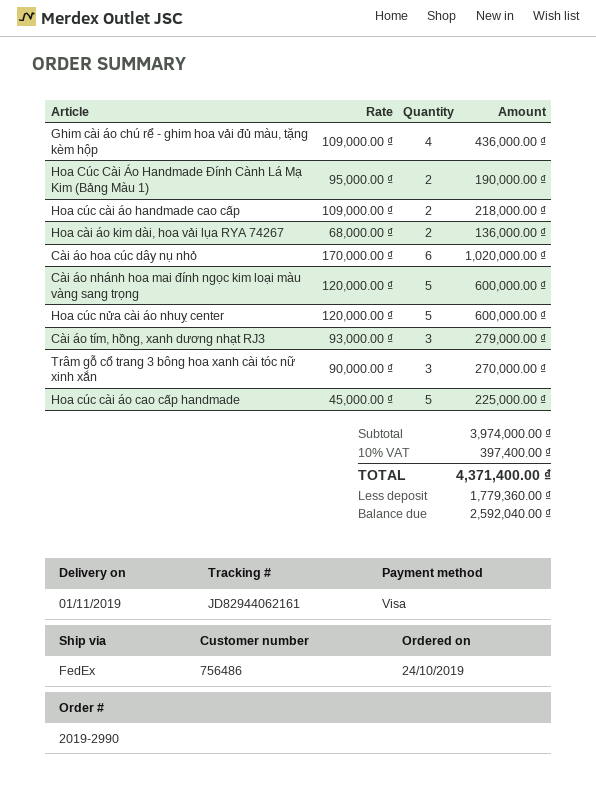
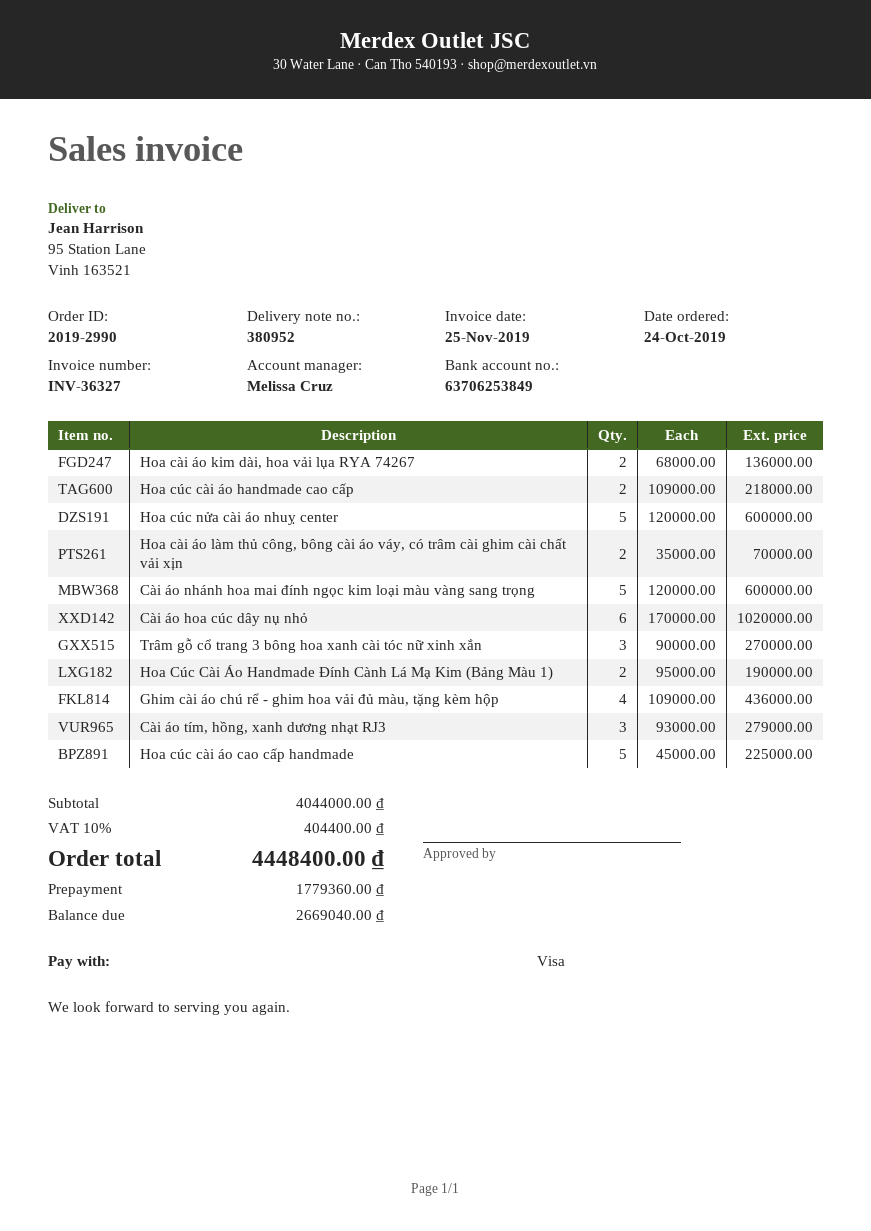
Hoa cài áo làm thủ công, bông cài áo váy, có trâm cài ghim cài chất vải xịn: none -> 2 x 35000.00 = 70000.00
subtotal: 3974000.00 -> 4044000.00
tax: 10% = 397400.00 -> 10% = 404400.00
total: 4371400.00 -> 4448400.00
balance: 2592040.00 -> 2669040.00

